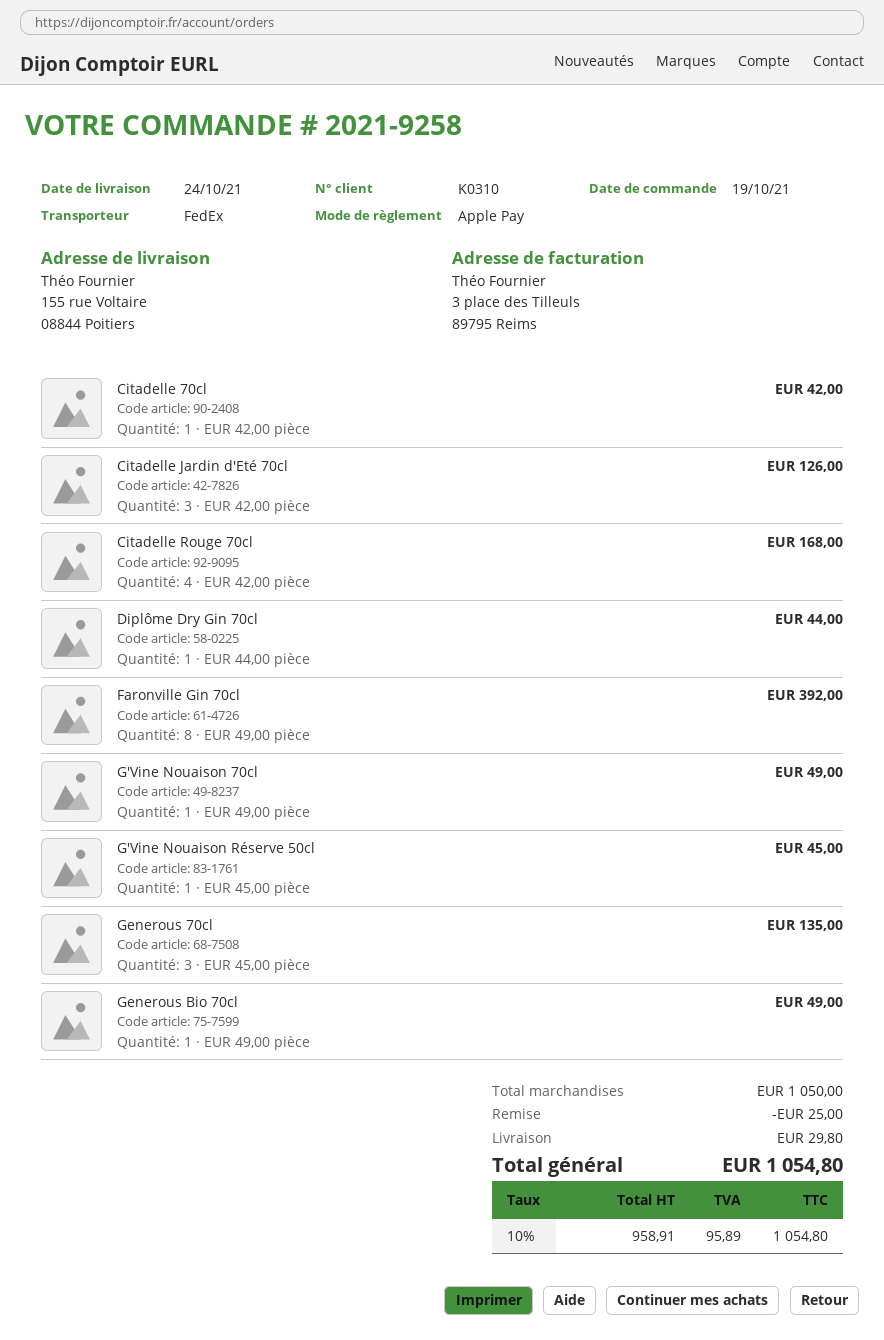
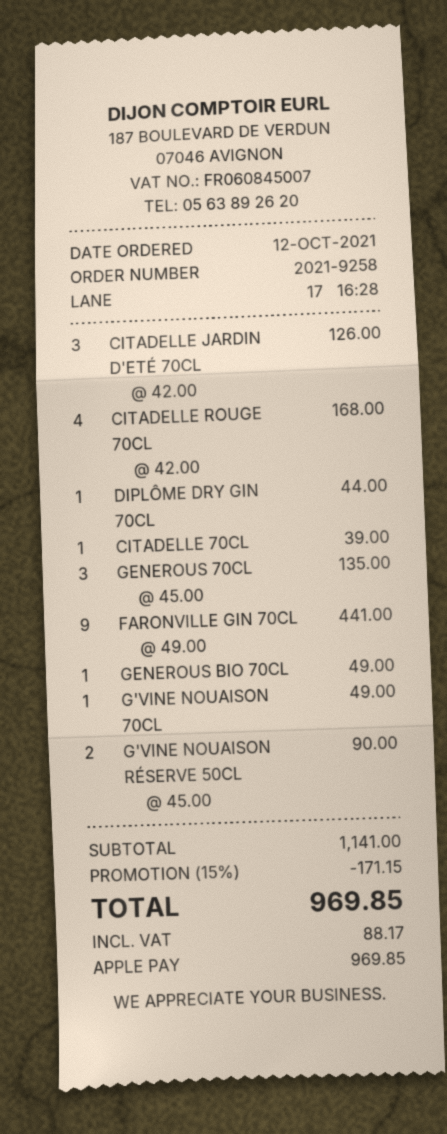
order date: 2021-10-19 -> 2021-10-12
Citadelle 70cl: 1 x 42.00 = 42.00 -> 1 x 39.00 = 39.00
Faronville Gin 70cl: 8 x 49.00 = 392.00 -> 9 x 49.00 = 441.00
G'Vine Nouaison Réserve 50cl: 1 x 45.00 = 45.00 -> 2 x 45.00 = 90.00
subtotal: 1050.00 -> 1141.00
discount: 25.00 -> 171.15
shipping: 29.80 -> none
tax: 95.89 -> 88.17
total: 1054.80 -> 969.85

